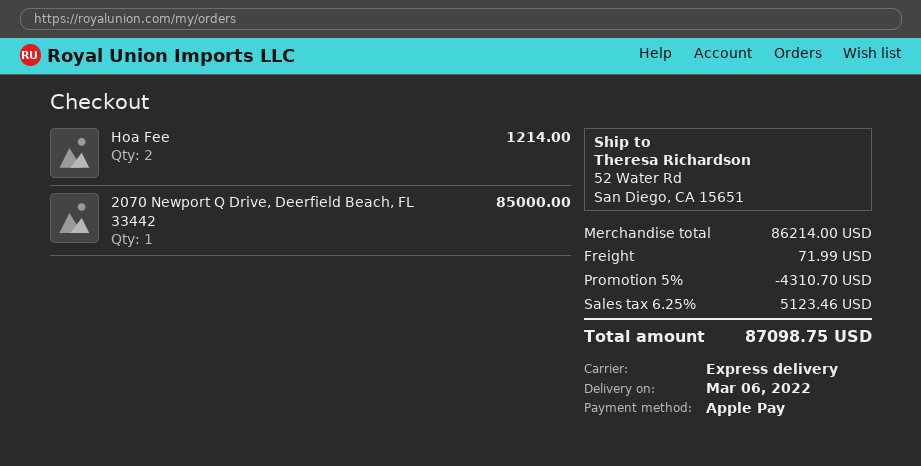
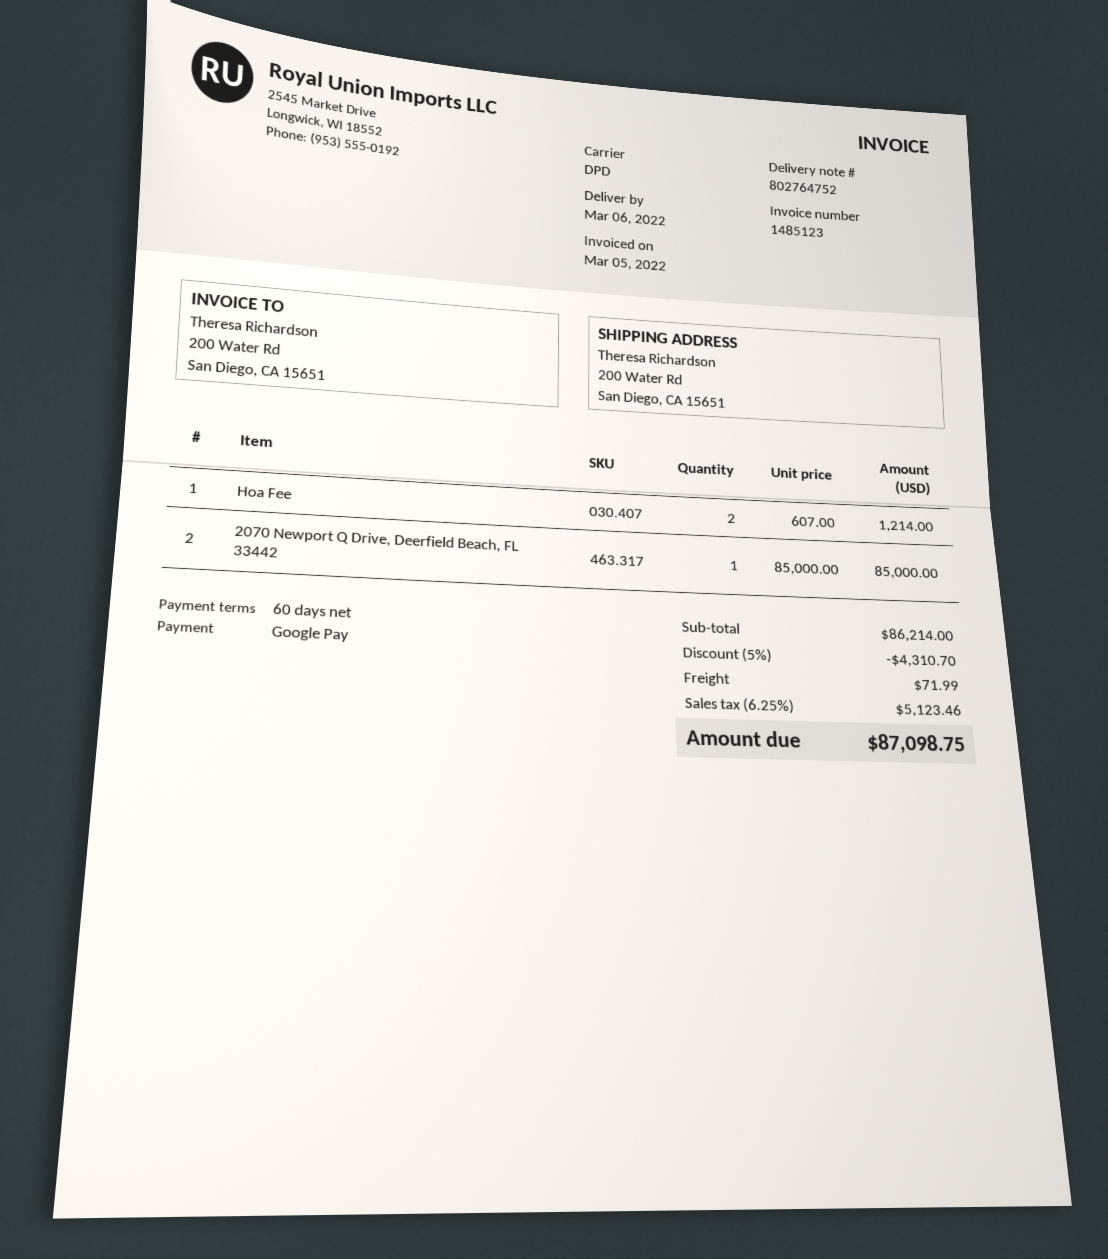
payment method: Apple Pay -> Google Pay
shipping method: express -> DPD
ship to: 52 Water Rd, San Diego, CA 15651 -> 200 Water Rd, San Diego, CA 15651

